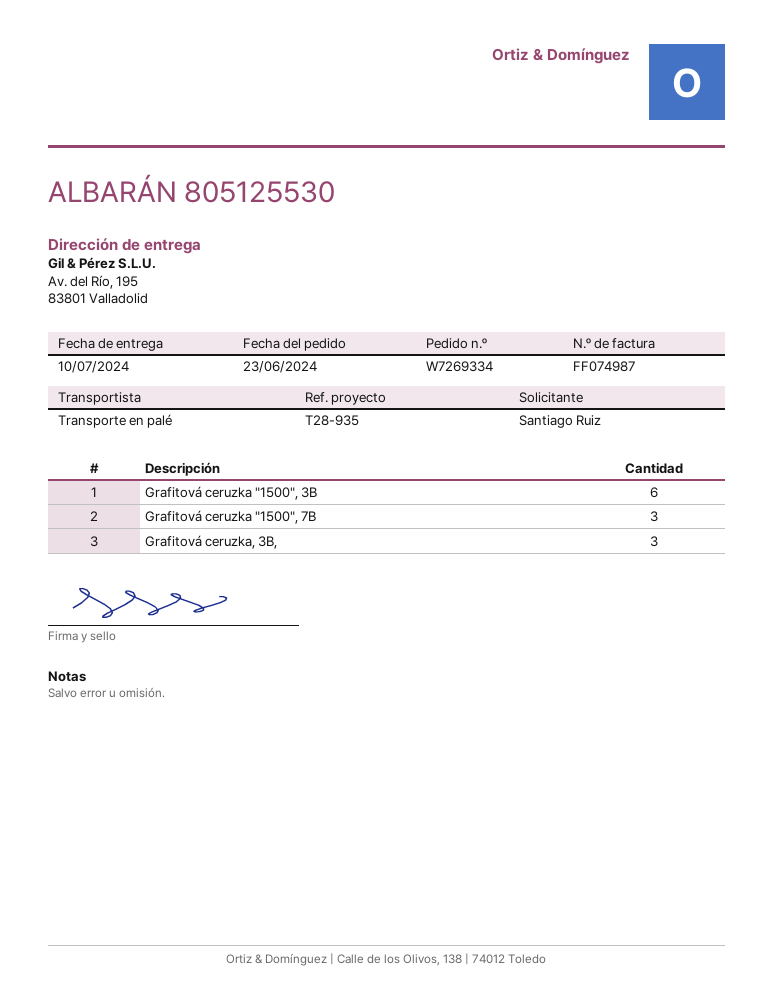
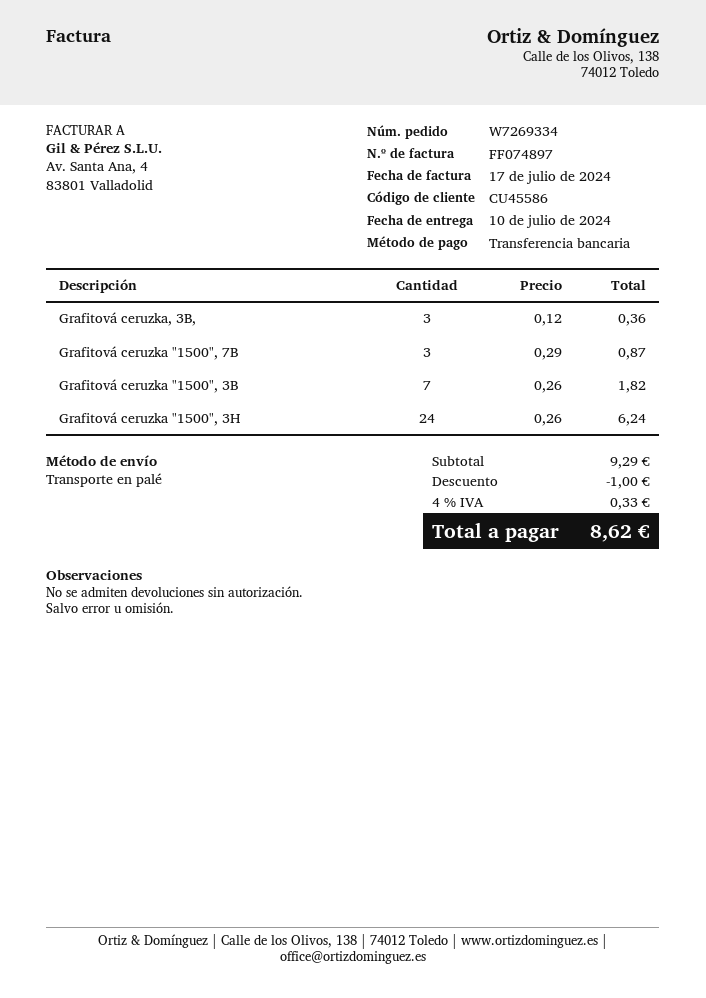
invoice number: FF074987 -> FF074897
Grafitová ceruzka "1500", 3B: 6 -> 7
Grafitová ceruzka "1500", 3H: none -> 24

